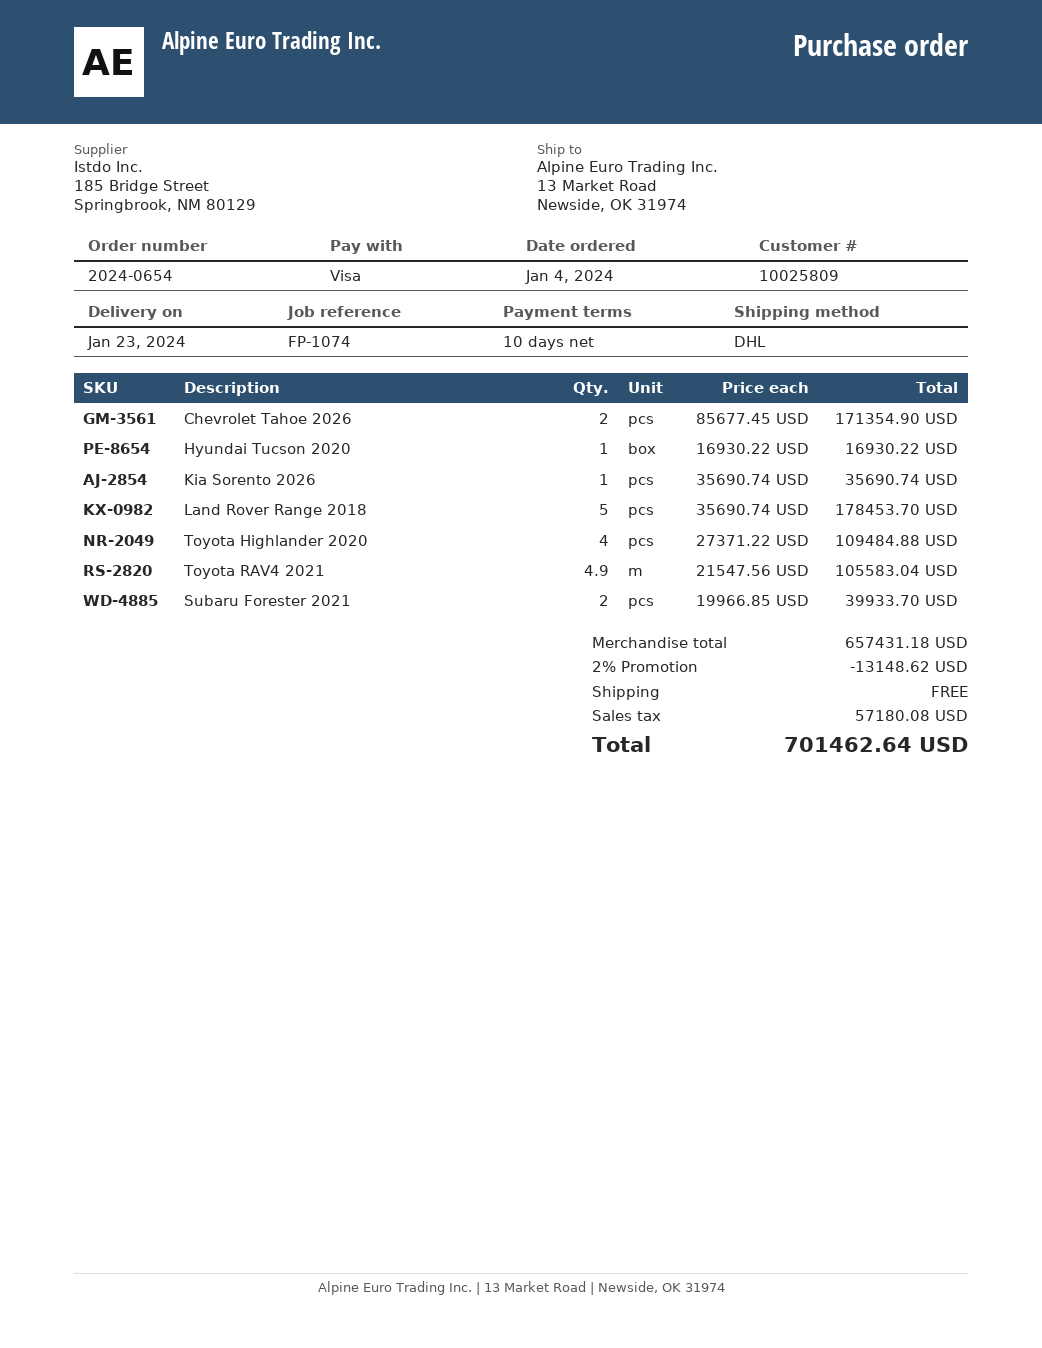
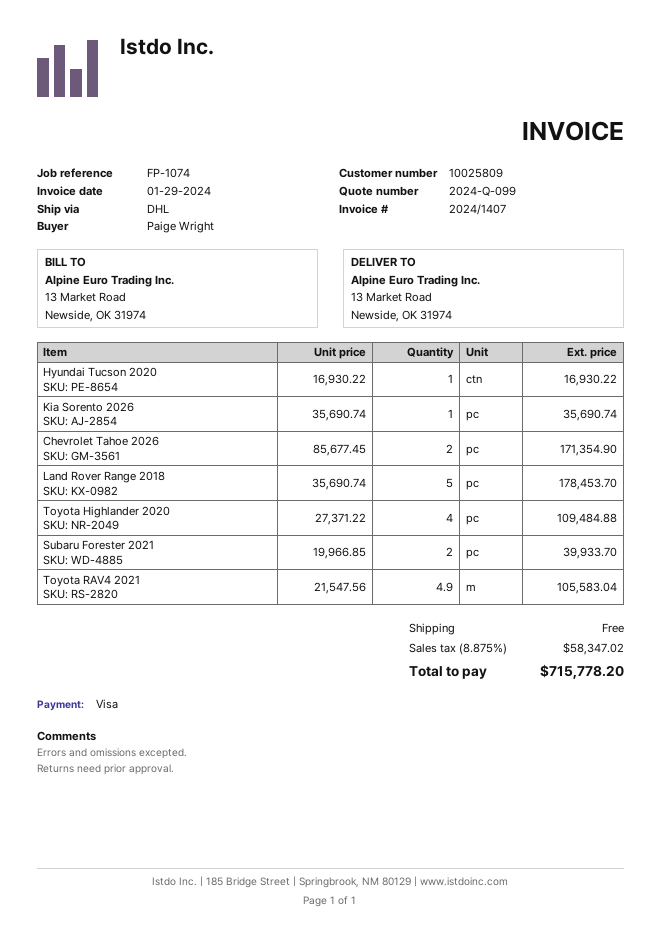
discount: 2% = 13148.62 -> none
tax: 57180.08 -> 58347.02
total: 701462.64 -> 715778.20

